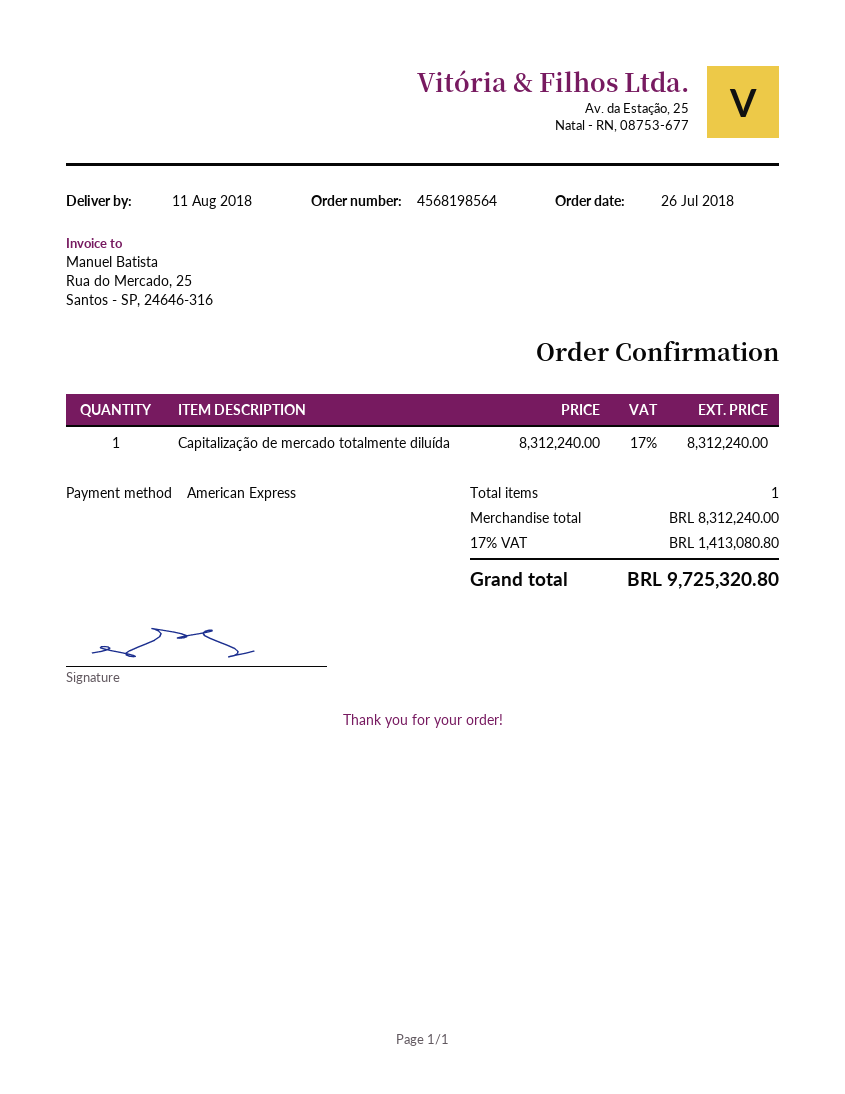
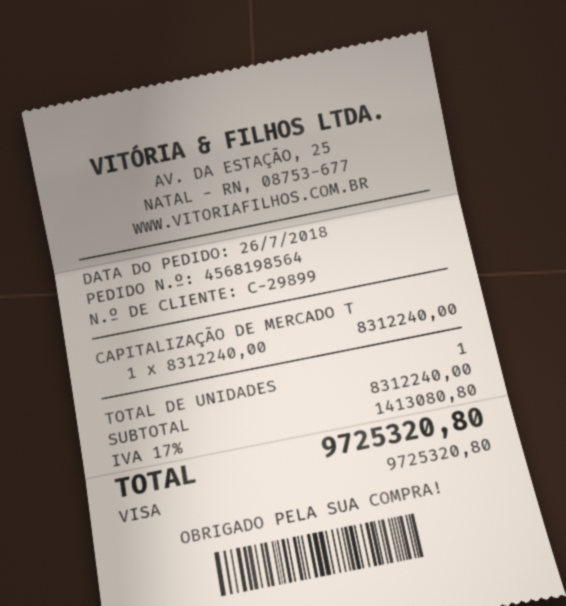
payment method: American Express -> Visa

